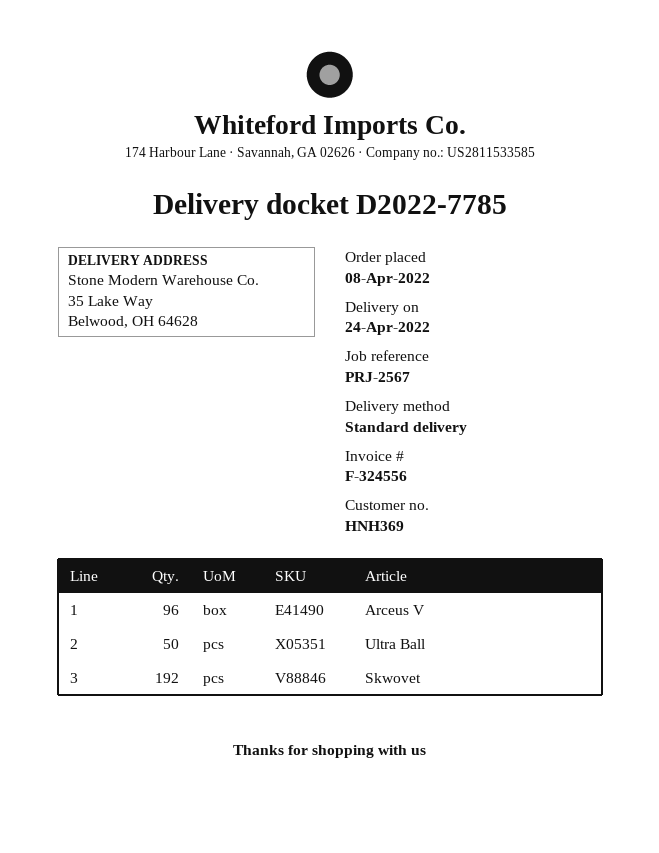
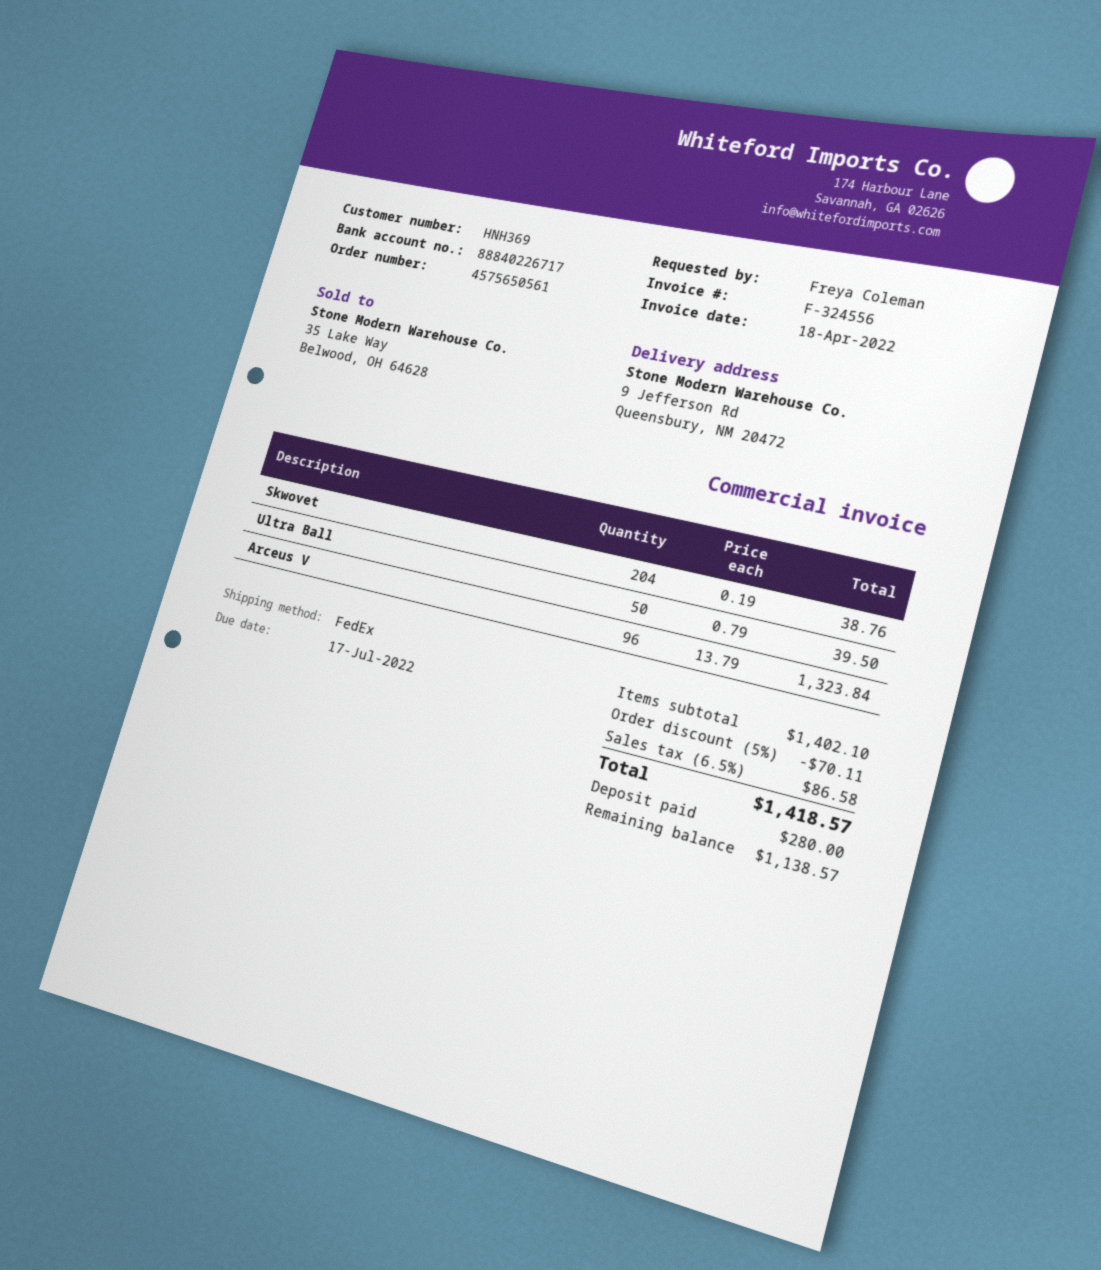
shipping method: standard -> FedEx
ship to: 35 Lake Way, Belwood, OH 64628 -> 9 Jefferson Rd, Queensbury, NM 20472
Skwovet: 192 -> 204

